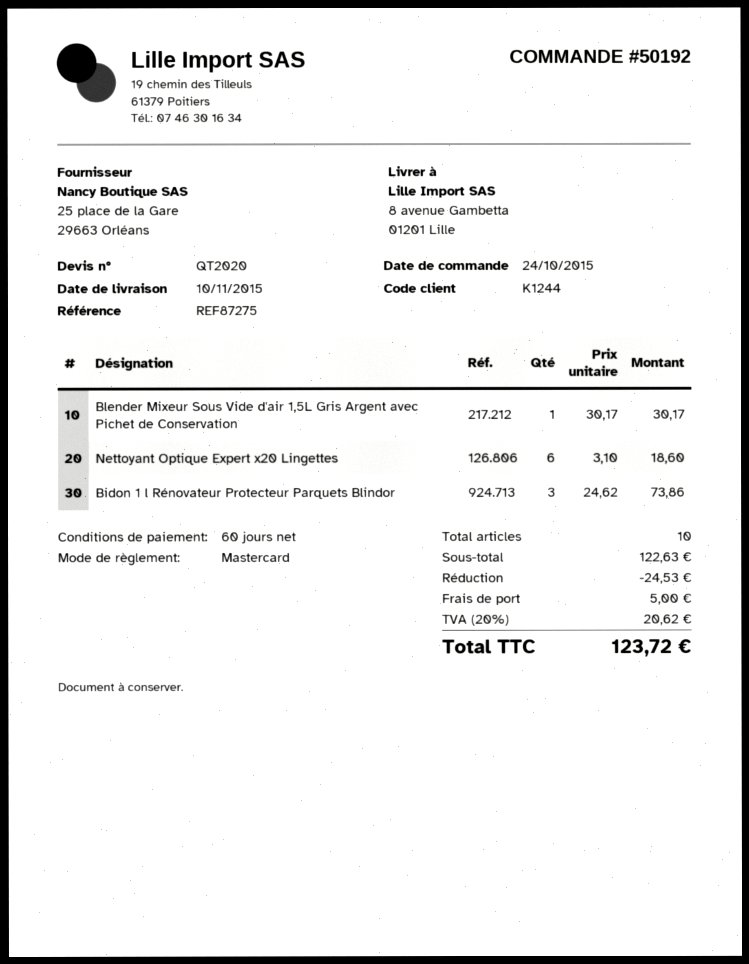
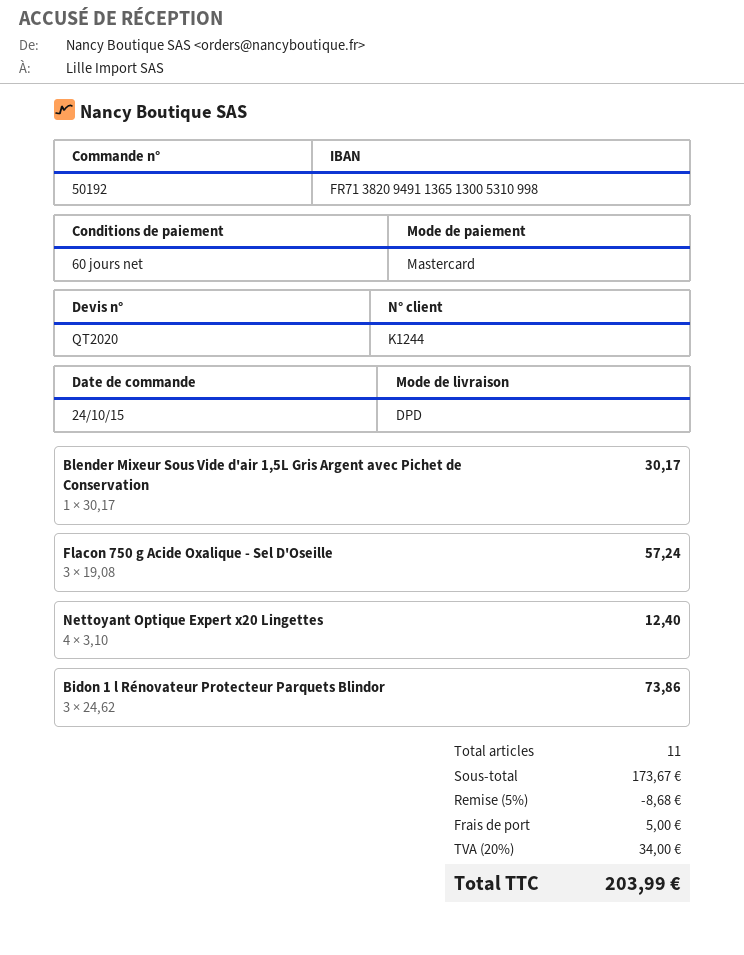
Nettoyant Optique Expert x20 Lingettes: 6 x 3.10 = 18.60 -> 4 x 3.10 = 12.40
Flacon 750 g Acide Oxalique - Sel D'Oseille: none -> 3 x 19.08 = 57.24
total quantity: 10 -> 11
subtotal: 122.63 -> 173.67
discount: 24.53 -> 8.68
tax: 20% = 20.62 -> 20% = 34.00
total: 123.72 -> 203.99

